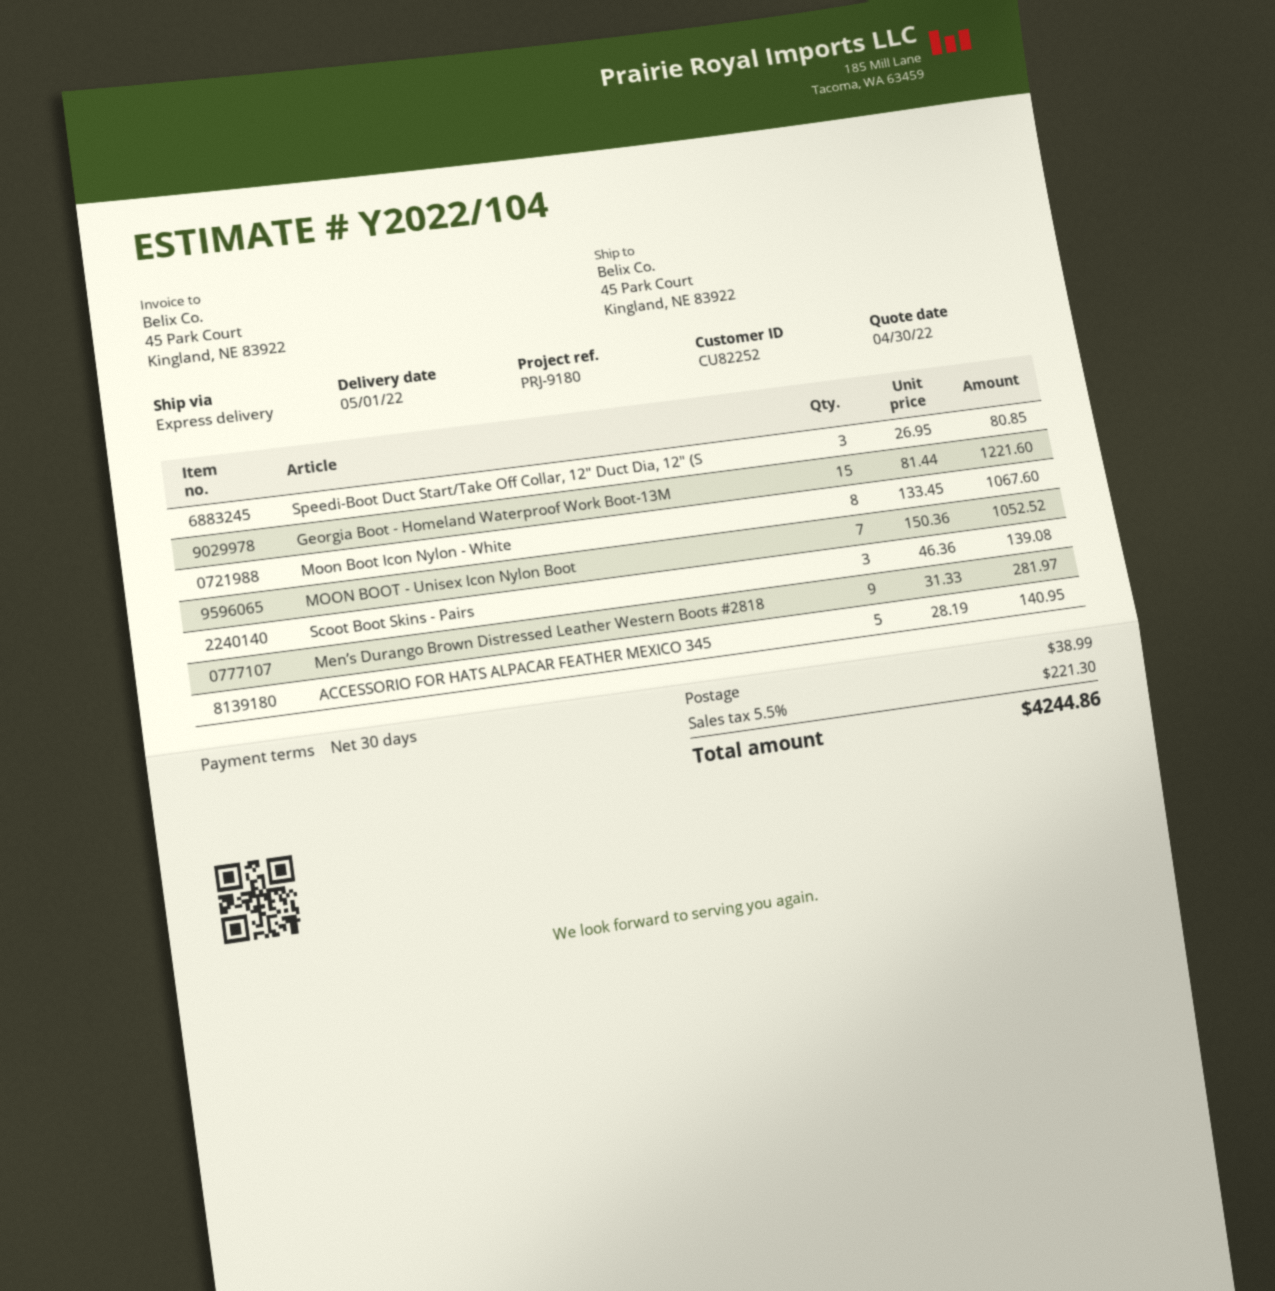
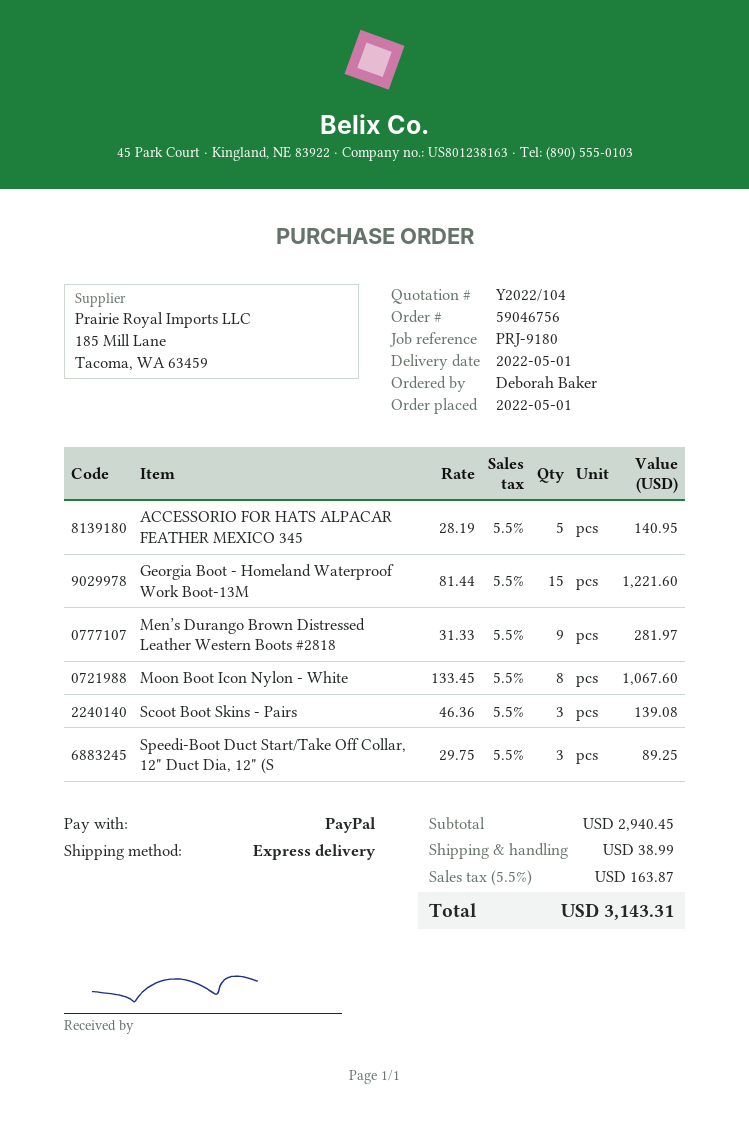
Speedi-Boot Duct Start/Take Off Collar, 12" Duct Dia, 12" (S: 3 x 26.95 = 80.85 -> 3 x 29.75 = 89.25
MOON BOOT - Unisex Icon Nylon Boot: 7 x 150.36 = 1052.52 -> none
tax: 5.5% = 221.30 -> 5.5% = 163.87
total: 4244.86 -> 3143.31

